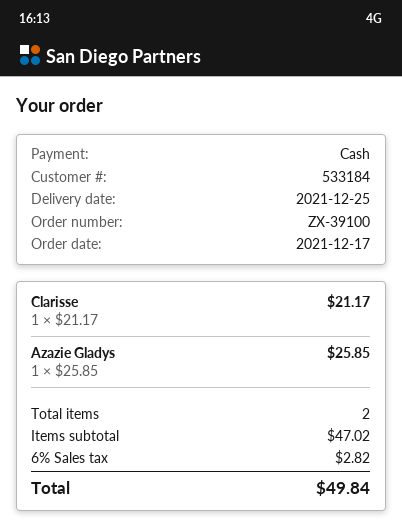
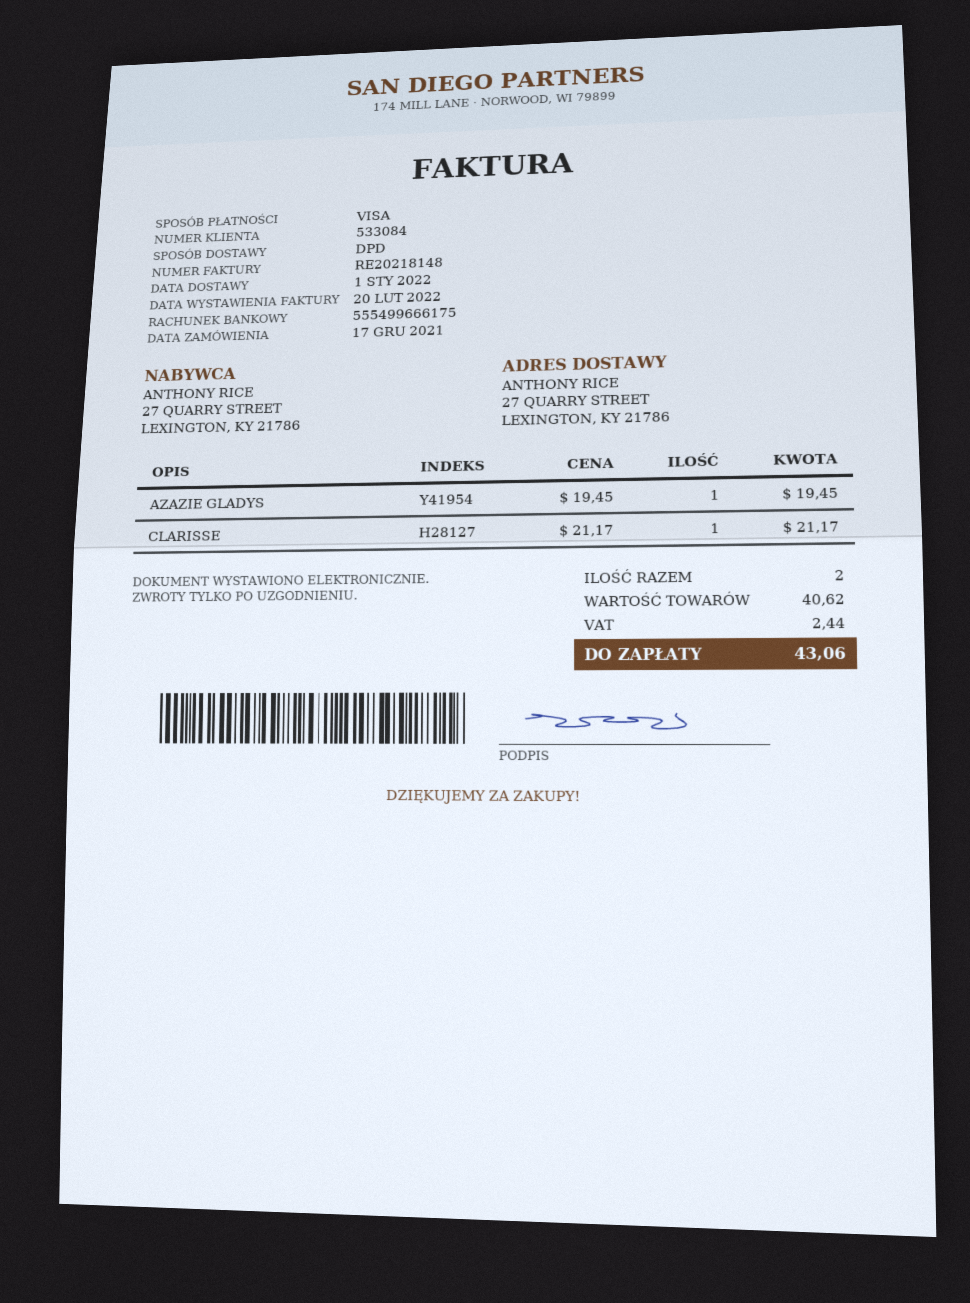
delivery date: 2021-12-25 -> 2022-01-01
customer number: 533184 -> 533084
payment method: cash -> Visa
Azazie Gladys: 1 x 25.85 = 25.85 -> 1 x 19.45 = 19.45
subtotal: 47.02 -> 40.62
tax: 2.82 -> 2.44
total: 49.84 -> 43.06

